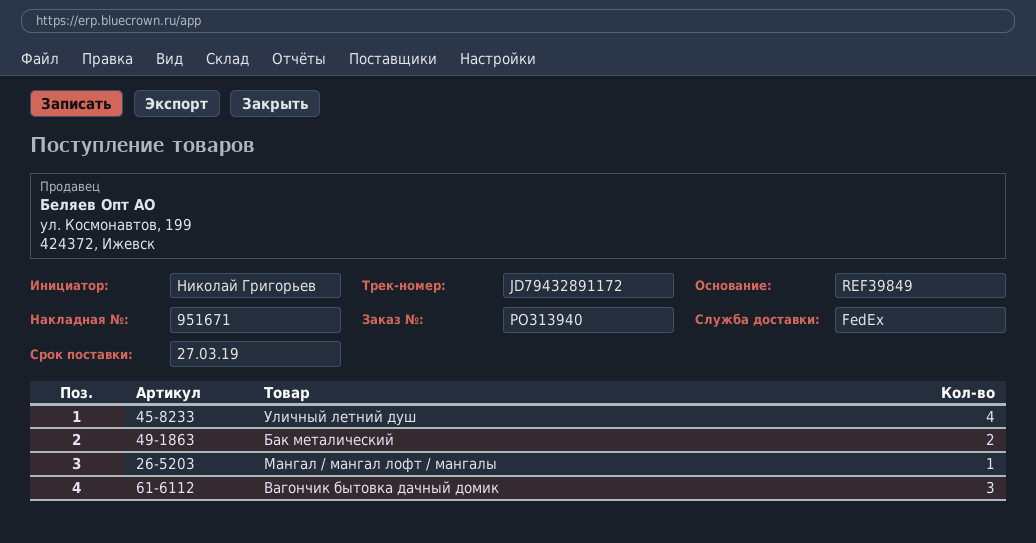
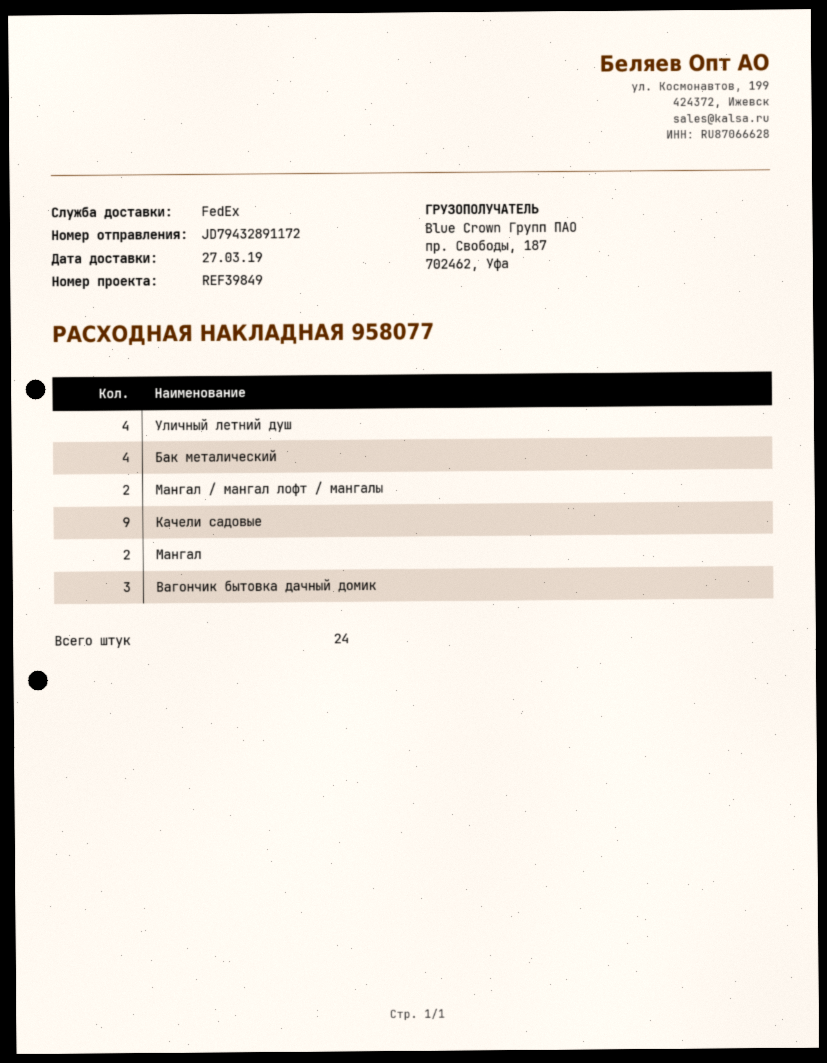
delivery note number: 951671 -> 958077
Бак металический: 2 -> 4
Мангал / мангал лофт / мангалы: 1 -> 2
Качели садовые: none -> 9
Мангал: none -> 2

